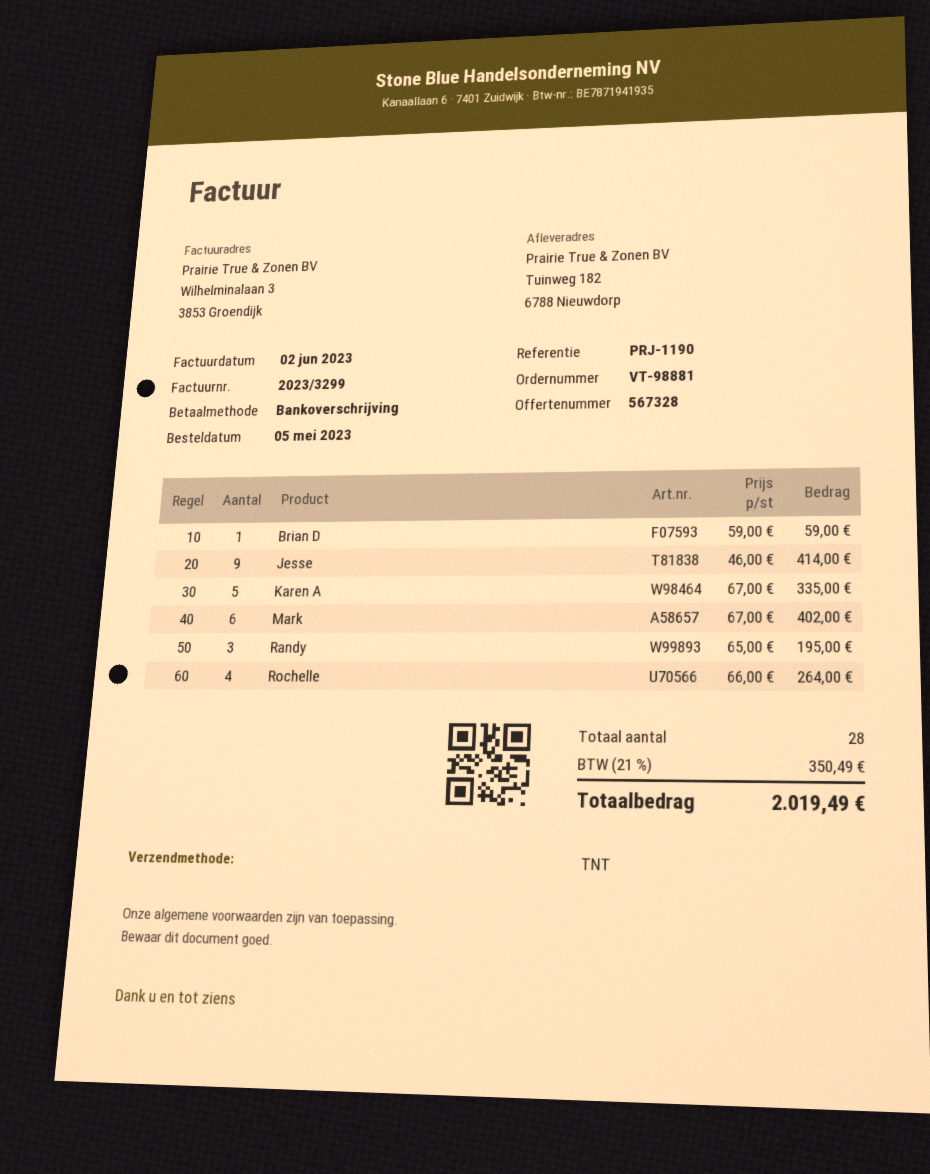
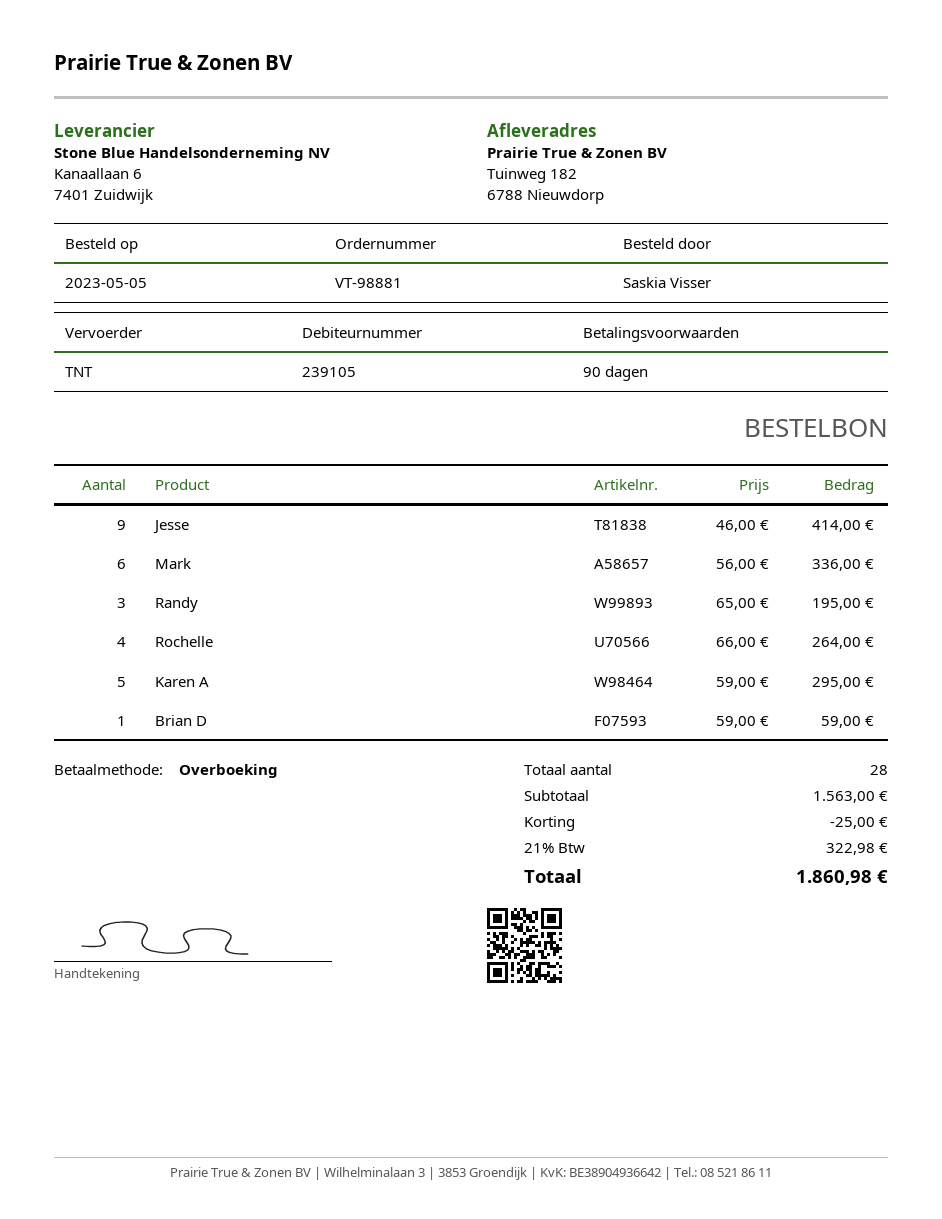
Karen A: 5 x 67.00 = 335.00 -> 5 x 59.00 = 295.00
Mark: 6 x 67.00 = 402.00 -> 6 x 56.00 = 336.00
discount: none -> 25.00
tax: 21% = 350.49 -> 21% = 322.98
total: 2019.49 -> 1860.98

